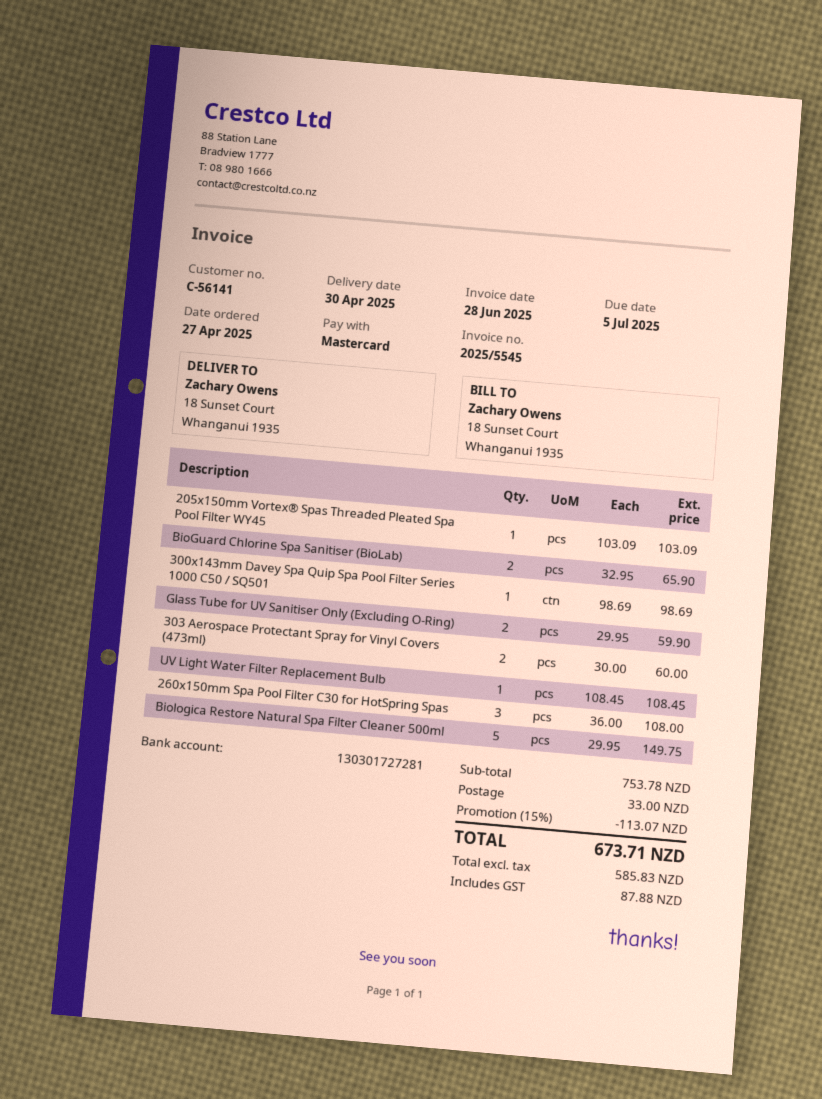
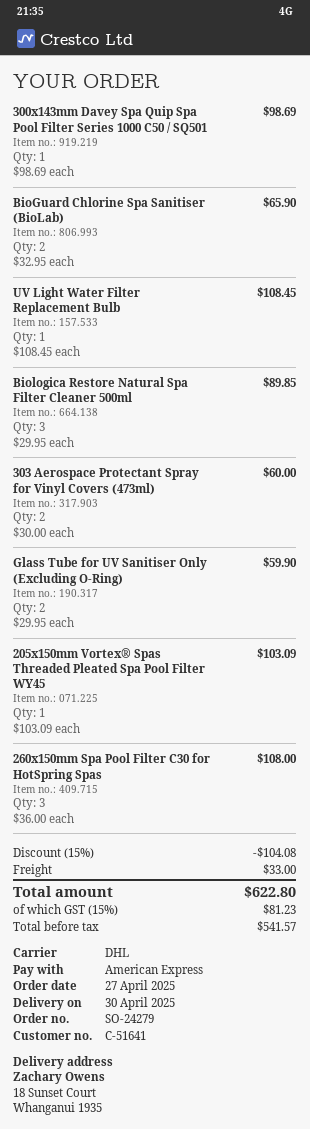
customer number: C-56141 -> C-51641
payment method: Mastercard -> American Express
Biologica Restore Natural Spa Filter Cleaner 500ml: 5 x 29.95 = 149.75 -> 3 x 29.95 = 89.85
discount: 15% = 113.07 -> 15% = 104.08
net: 585.83 -> 541.57
tax: 87.88 -> 81.23
total: 673.71 -> 622.80

